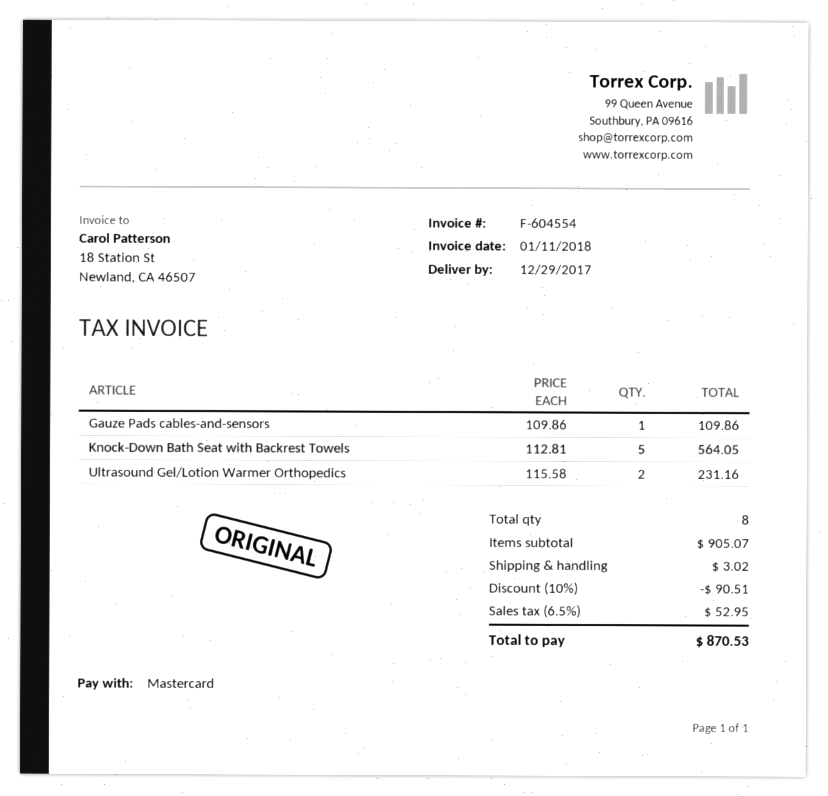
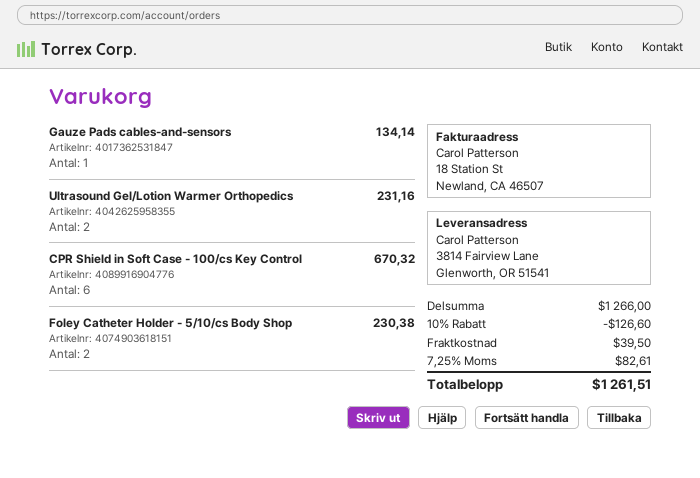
Gauze Pads cables-and-sensors: 1 for 109.86 -> 1 for 134.14
Knock-Down Bath Seat with Backrest Towels: 5 for 564.05 -> none
CPR Shield in Soft Case - 100/cs Key Control: none -> 6 for 670.32
Foley Catheter Holder - 5/10/cs Body Shop: none -> 2 for 230.38
subtotal: 905.07 -> 1266.00
discount: 10% = 90.51 -> 10% = 126.60
shipping: 3.02 -> 39.50
tax: 6.5% = 52.95 -> 7.25% = 82.61
total: 870.53 -> 1261.51

